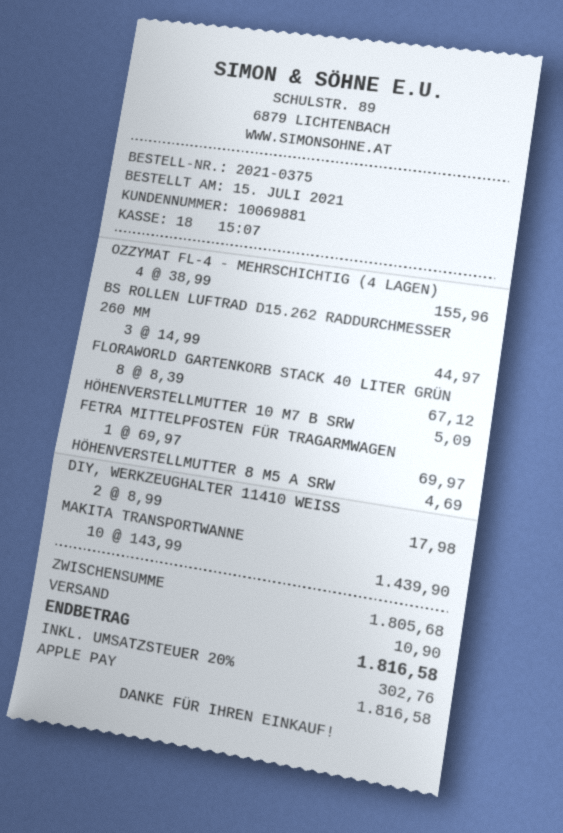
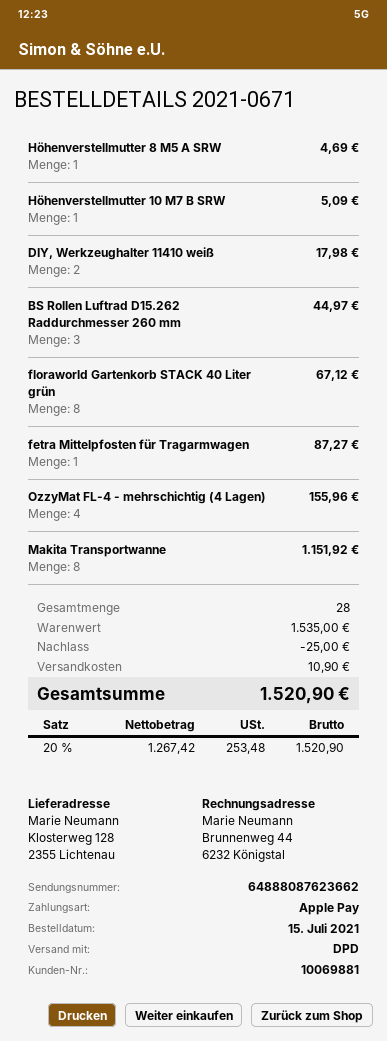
order number: 2021-0375 -> 2021-0671
FETRA MITTELPFOSTEN FÜR TRAGARMWAGEN: 1 for 69.97 -> 1 for 87.27
MAKITA TRANSPORTWANNE: 10 for 1439.90 -> 8 for 1151.92
subtotal: 1805.68 -> 1535.00
discount: none -> 25.00
tax: 20% = 302.76 -> 20% = 253.48
total: 1816.58 -> 1520.90

